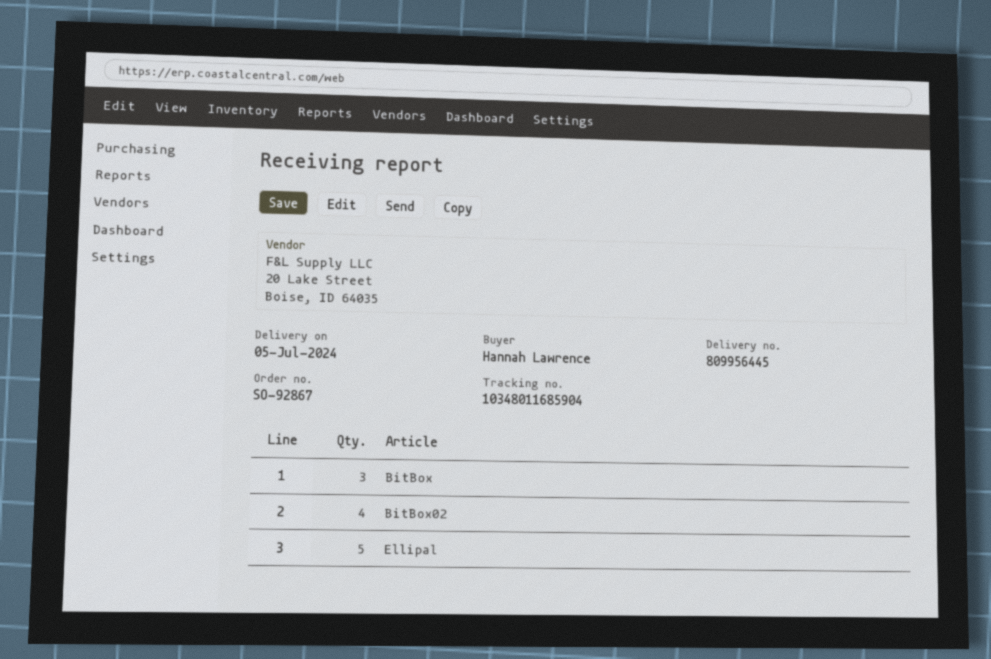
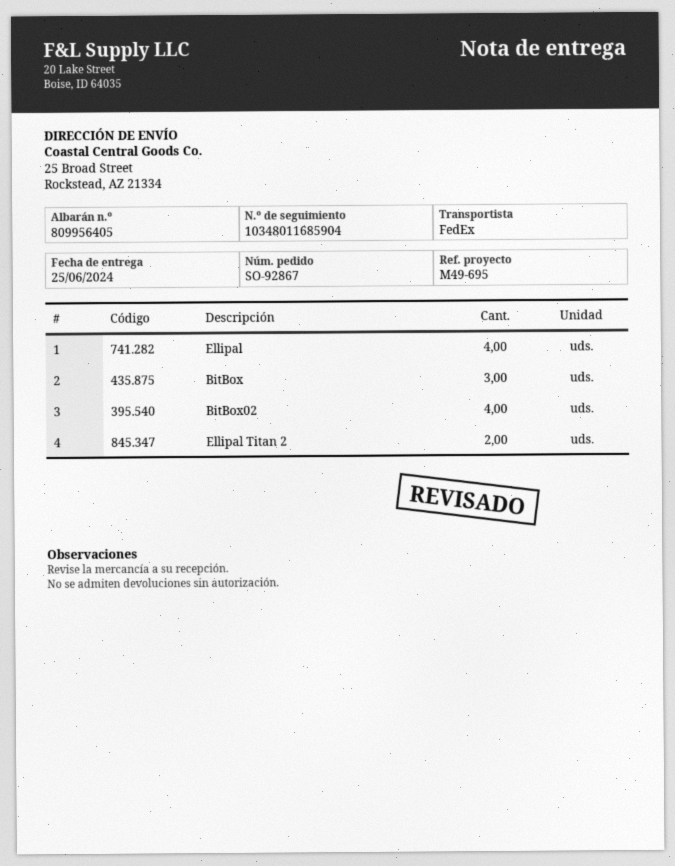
delivery note number: 809956445 -> 809956405
delivery date: 2024-07-05 -> 2024-06-25
Ellipal: 5 -> 4
Ellipal Titan 2: none -> 2

